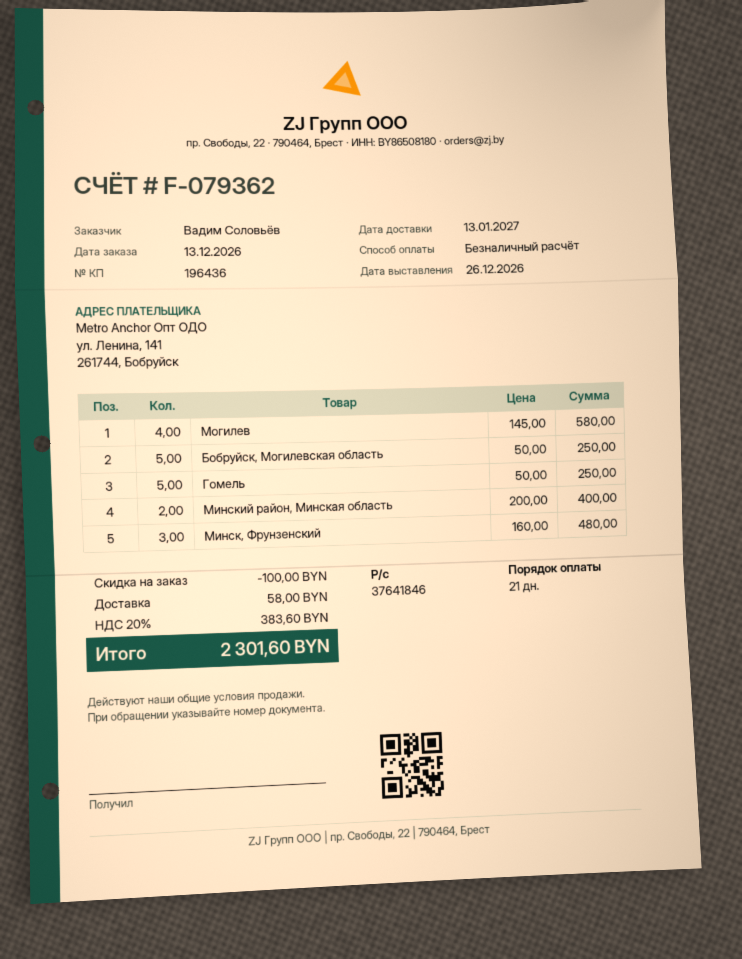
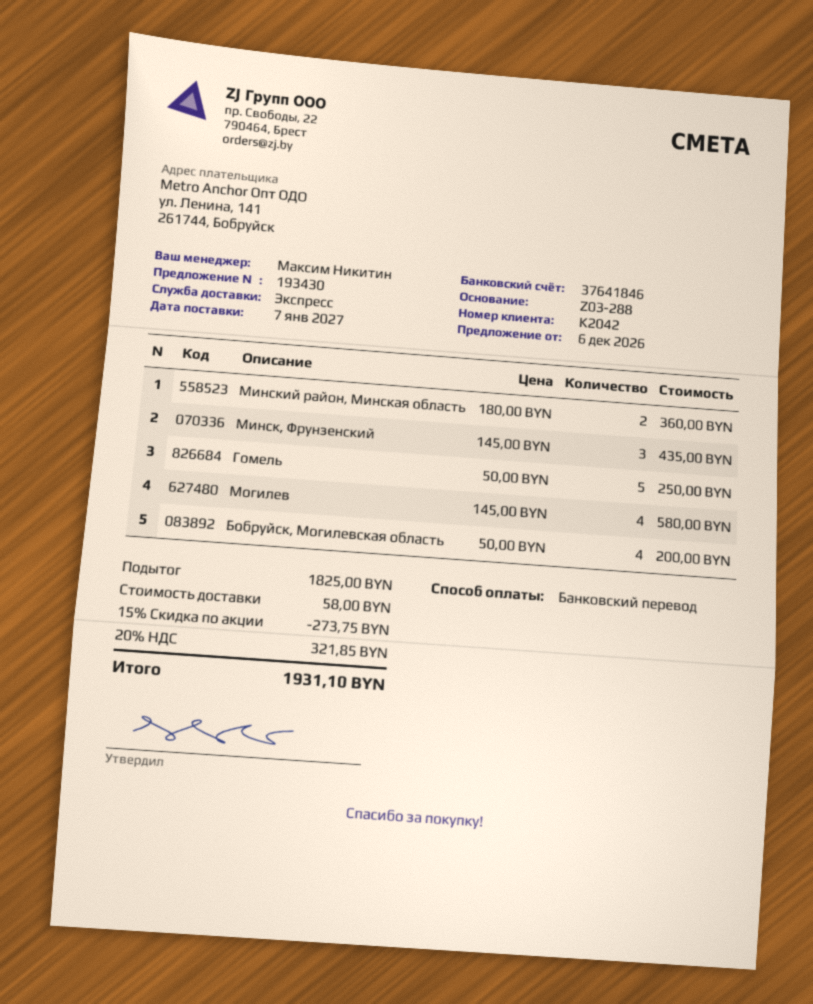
quote number: 196436 -> 193430
delivery date: 2027-01-13 -> 2027-01-07
Бобруйск, Могилевская область: 5 x 50.00 = 250.00 -> 4 x 50.00 = 200.00
Минский район, Минская область: 2 x 200.00 = 400.00 -> 2 x 180.00 = 360.00
Минск, Фрунзенский: 3 x 160.00 = 480.00 -> 3 x 145.00 = 435.00
discount: 100.00 -> 273.75
tax: 20% = 383.60 -> 20% = 321.85
total: 2301.60 -> 1931.10

